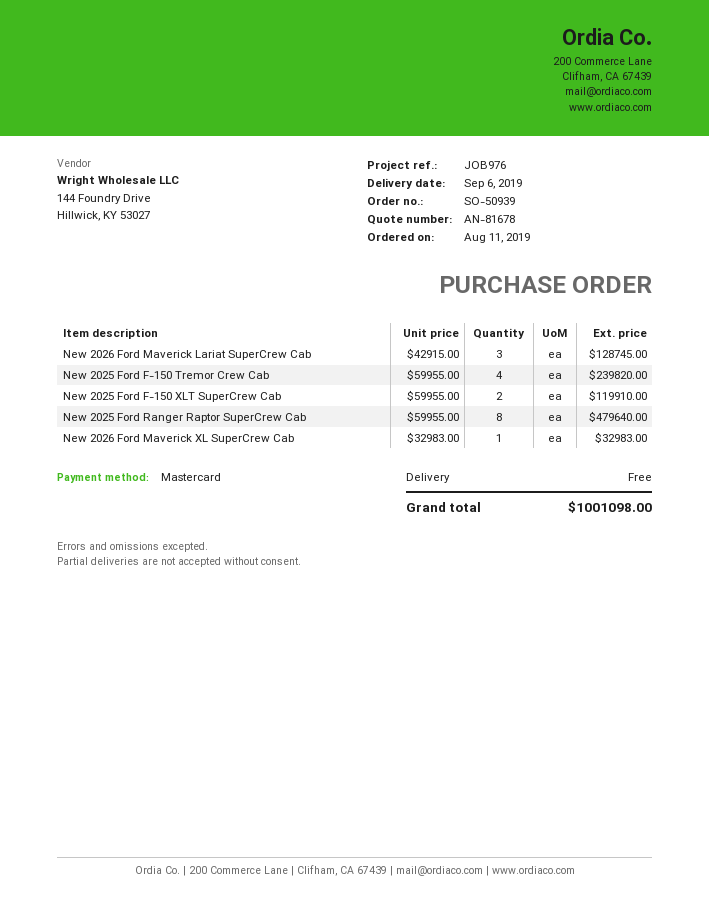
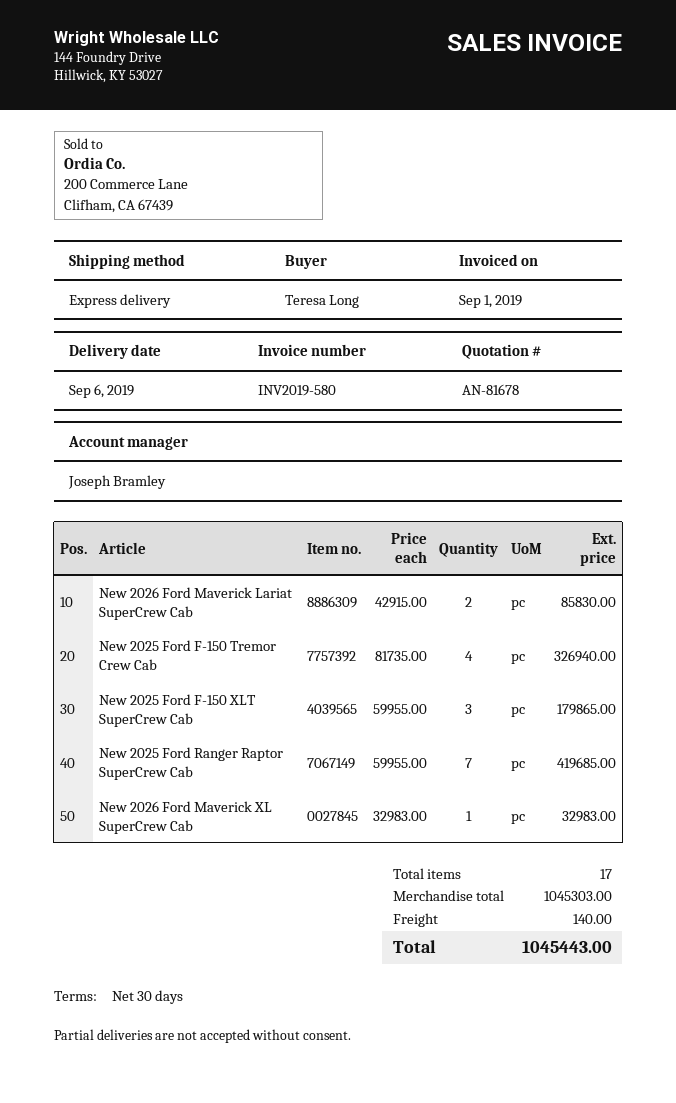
New 2026 Ford Maverick Lariat SuperCrew Cab: 3 x 42915.00 = 128745.00 -> 2 x 42915.00 = 85830.00
New 2025 Ford F-150 Tremor Crew Cab: 4 x 59955.00 = 239820.00 -> 4 x 81735.00 = 326940.00
New 2025 Ford F-150 XLT SuperCrew Cab: 2 x 59955.00 = 119910.00 -> 3 x 59955.00 = 179865.00
New 2025 Ford Ranger Raptor SuperCrew Cab: 8 x 59955.00 = 479640.00 -> 7 x 59955.00 = 419685.00
shipping: 0.00 -> 140.00
total: 1001098.00 -> 1045443.00

